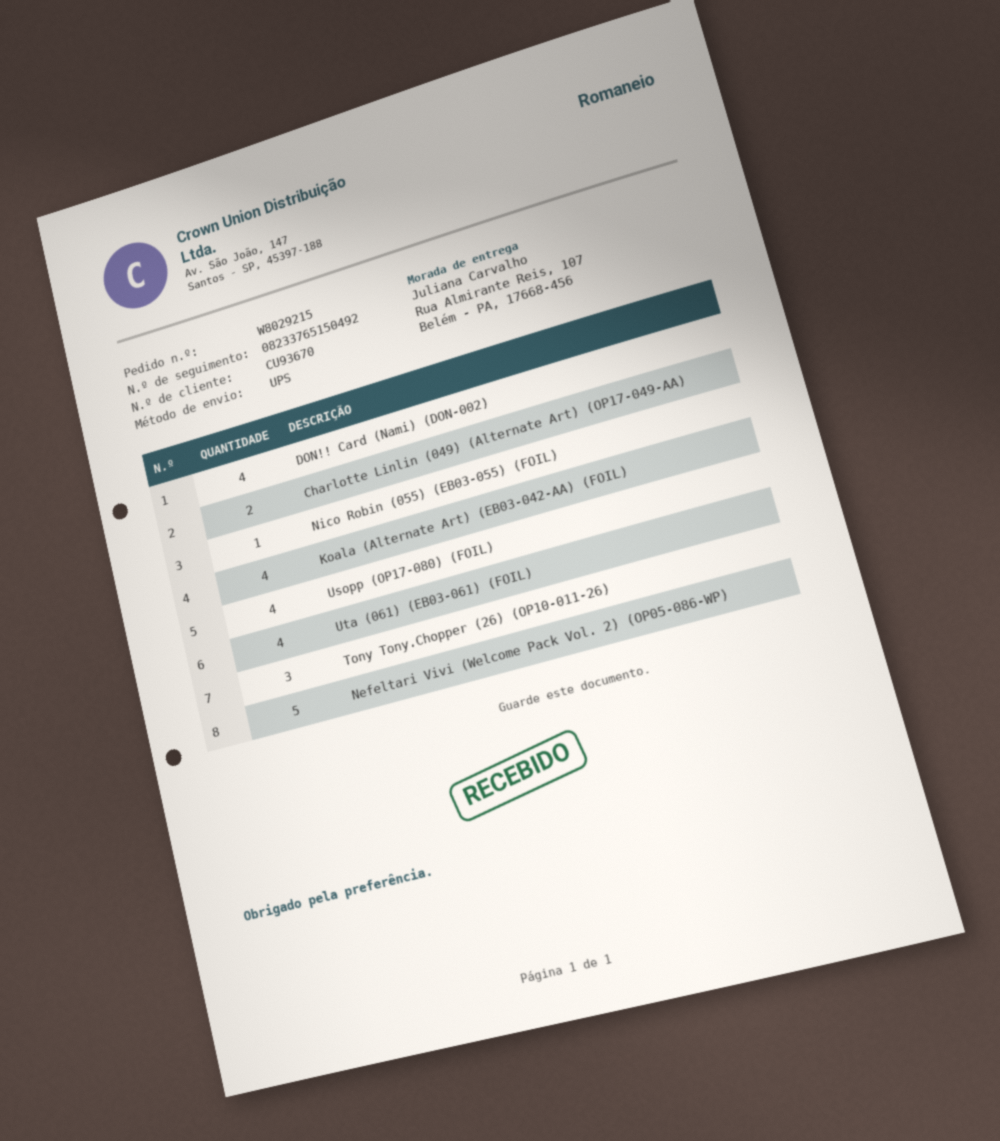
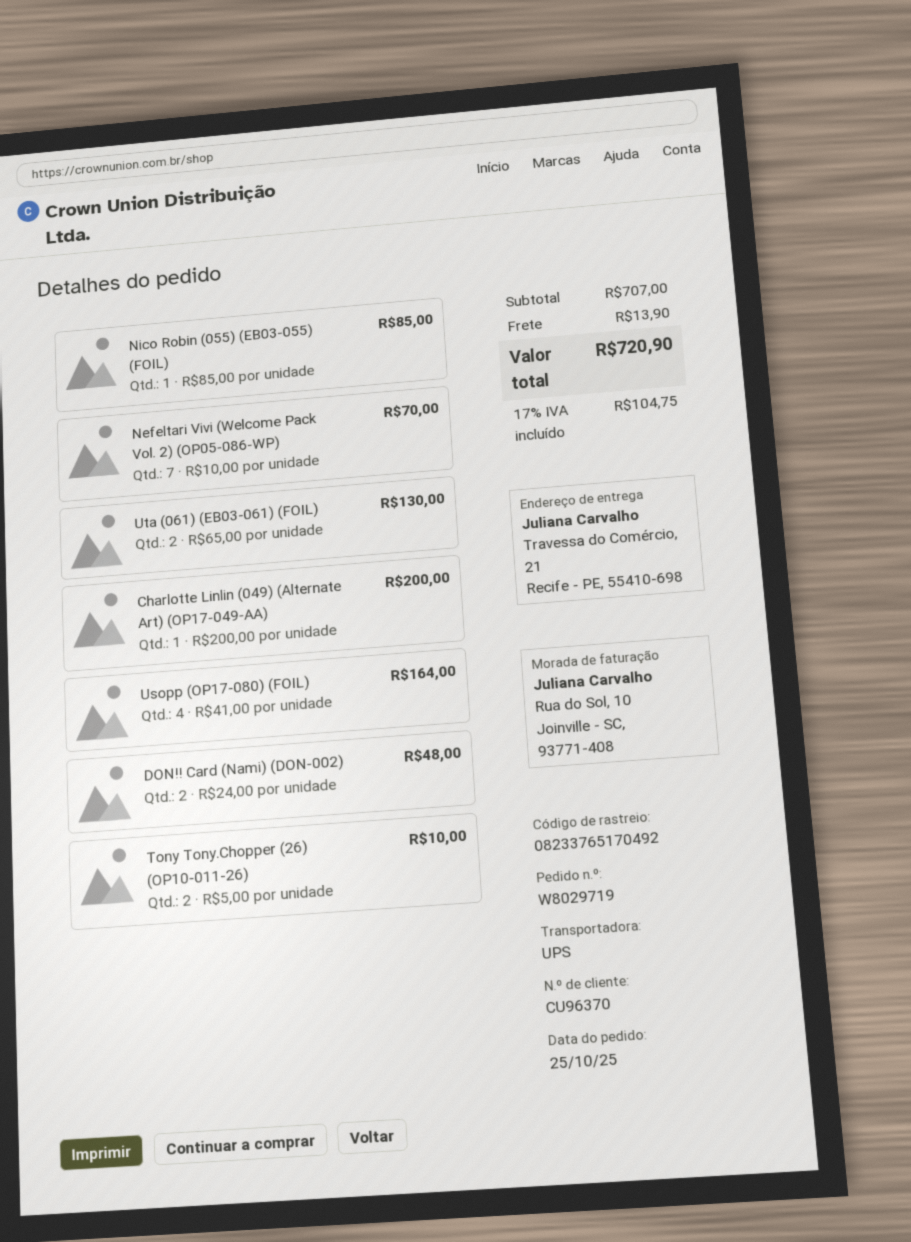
order number: W8029215 -> W8029719
customer number: CU93670 -> CU96370
tracking number: 08233765150492 -> 08233765170492
ship to: Rua Almirante Reis, 107, Belém - PA, 17668-456 -> Travessa do Comércio, 21, Recife - PE, 55410-698
DON!! Card (Nami) (DON-002): 4 -> 2
Charlotte Linlin (049) (Alternate Art) (OP17-049-AA): 2 -> 1
Koala (Alternate Art) (EB03-042-AA) (FOIL): 4 -> none
Uta (061) (EB03-061) (FOIL): 4 -> 2
Tony Tony.Chopper (26) (OP10-011-26): 3 -> 2
Nefeltari Vivi (Welcome Pack Vol. 2) (OP05-086-WP): 5 -> 7

